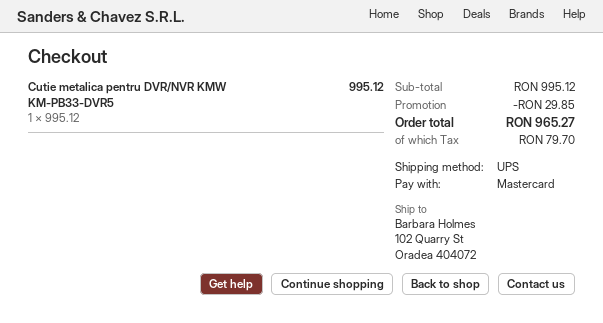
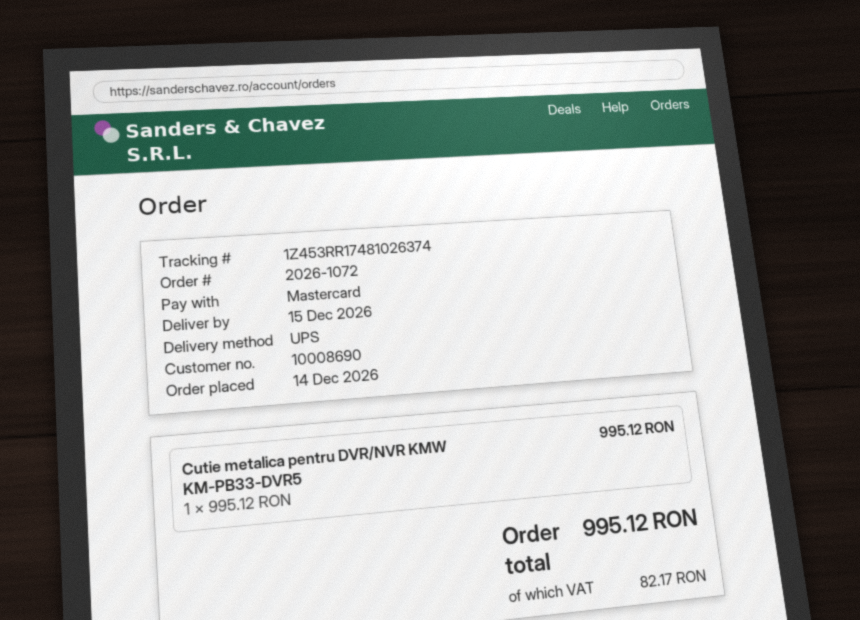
discount: 29.85 -> none
tax: 79.70 -> 82.17
total: 965.27 -> 995.12

